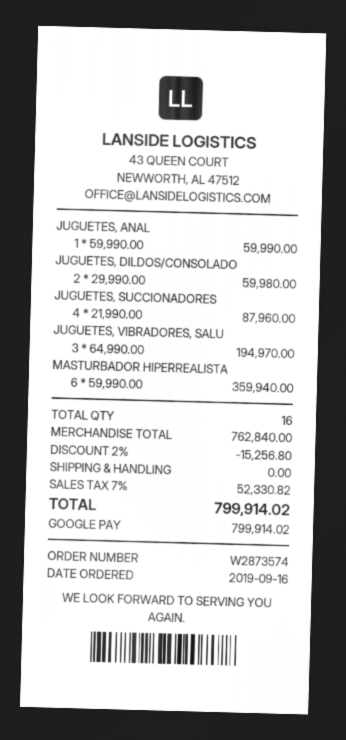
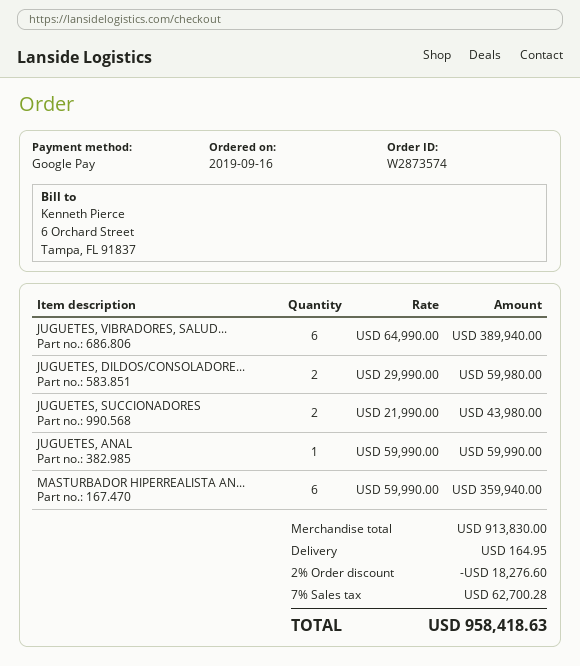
JUGUETES, SUCCIONADORES: 4 x 21990.00 = 87960.00 -> 2 x 21990.00 = 43980.00
JUGUETES, VIBRADORES, SALU: 3 x 64990.00 = 194970.00 -> 6 x 64990.00 = 389940.00
subtotal: 762840.00 -> 913830.00
discount: 2% = 15256.80 -> 2% = 18276.60
shipping: 0.00 -> 164.95
tax: 7% = 52330.82 -> 7% = 62700.28
total: 799914.02 -> 958418.63

